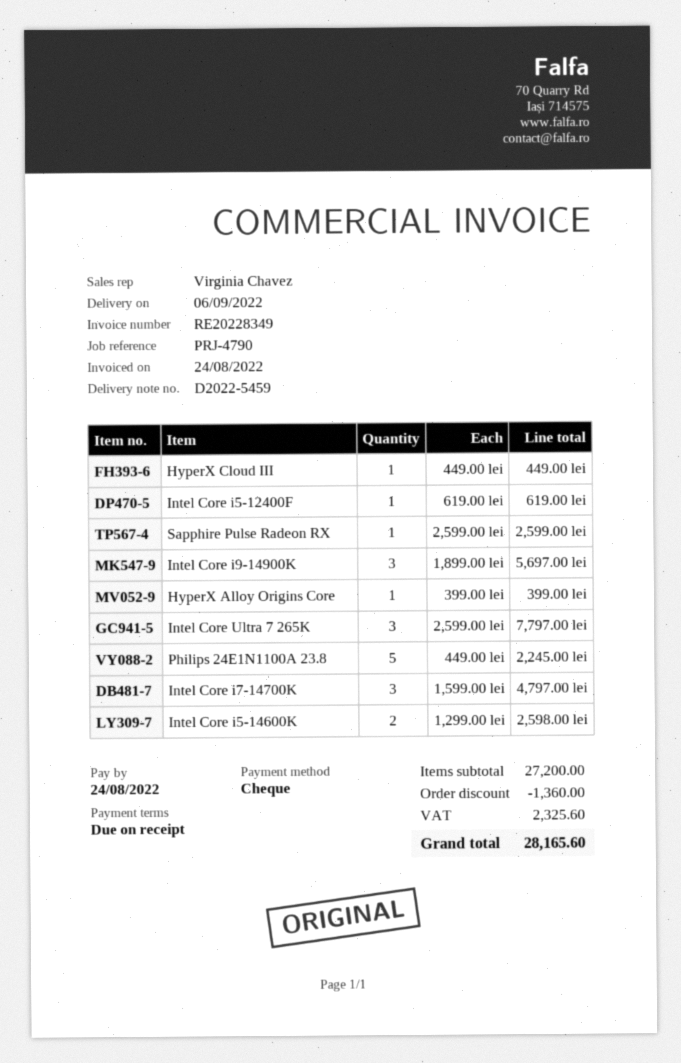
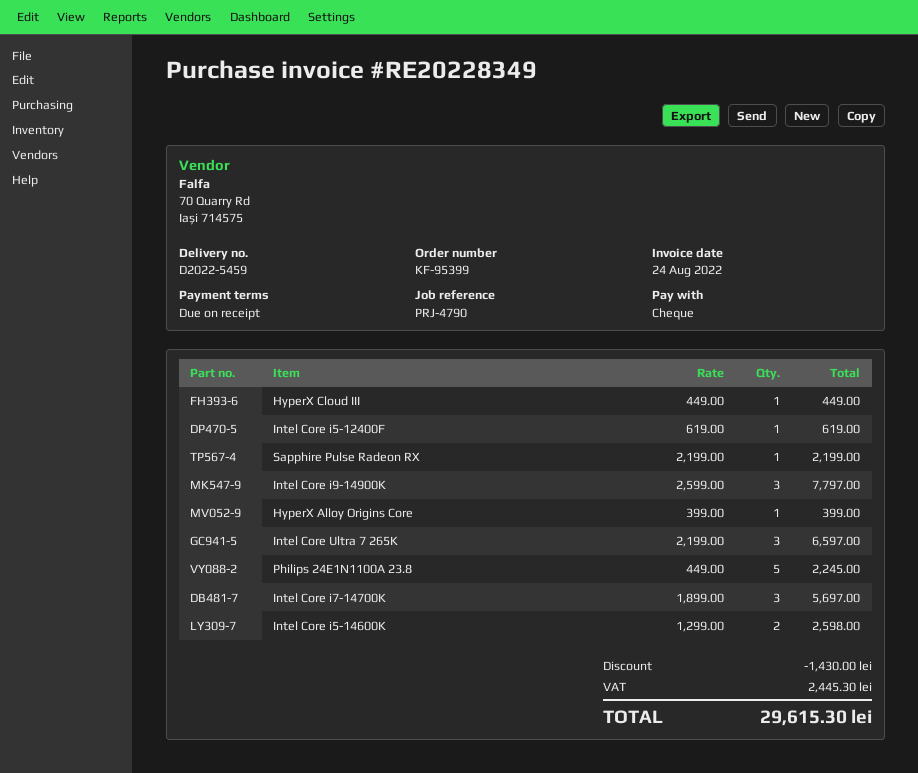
Sapphire Pulse Radeon RX: 1 x 2599.00 = 2599.00 -> 1 x 2199.00 = 2199.00
Intel Core i9-14900K: 3 x 1899.00 = 5697.00 -> 3 x 2599.00 = 7797.00
Intel Core Ultra 7 265K: 3 x 2599.00 = 7797.00 -> 3 x 2199.00 = 6597.00
Intel Core i7-14700K: 3 x 1599.00 = 4797.00 -> 3 x 1899.00 = 5697.00
discount: 1360.00 -> 1430.00
tax: 2325.60 -> 2445.30
total: 28165.60 -> 29615.30

